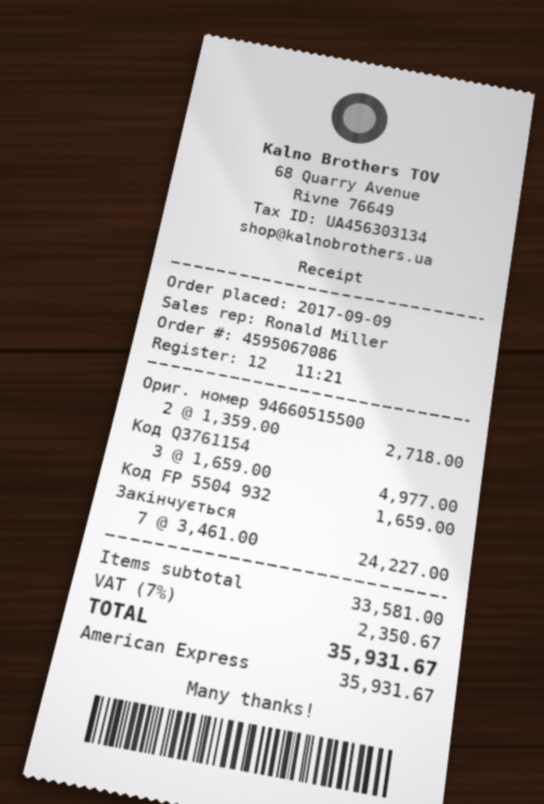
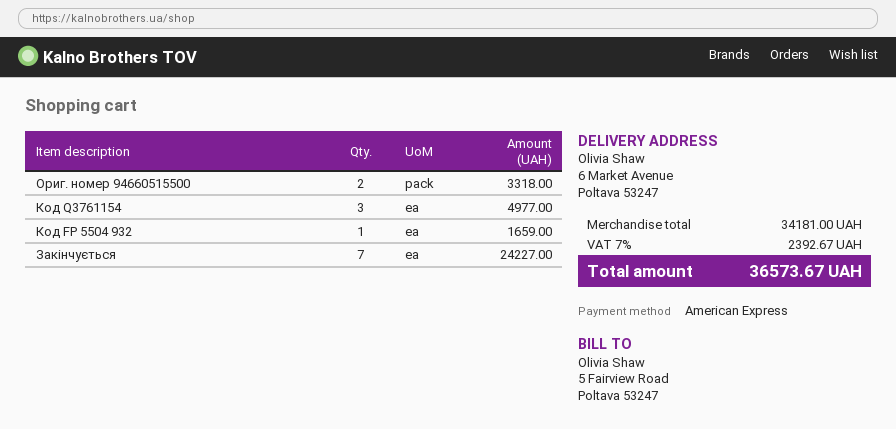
Ориг. номер 94660515500: 2 for 2718.00 -> 2 for 3318.00
subtotal: 33581.00 -> 34181.00
tax: 7% = 2350.67 -> 7% = 2392.67
total: 35931.67 -> 36573.67

